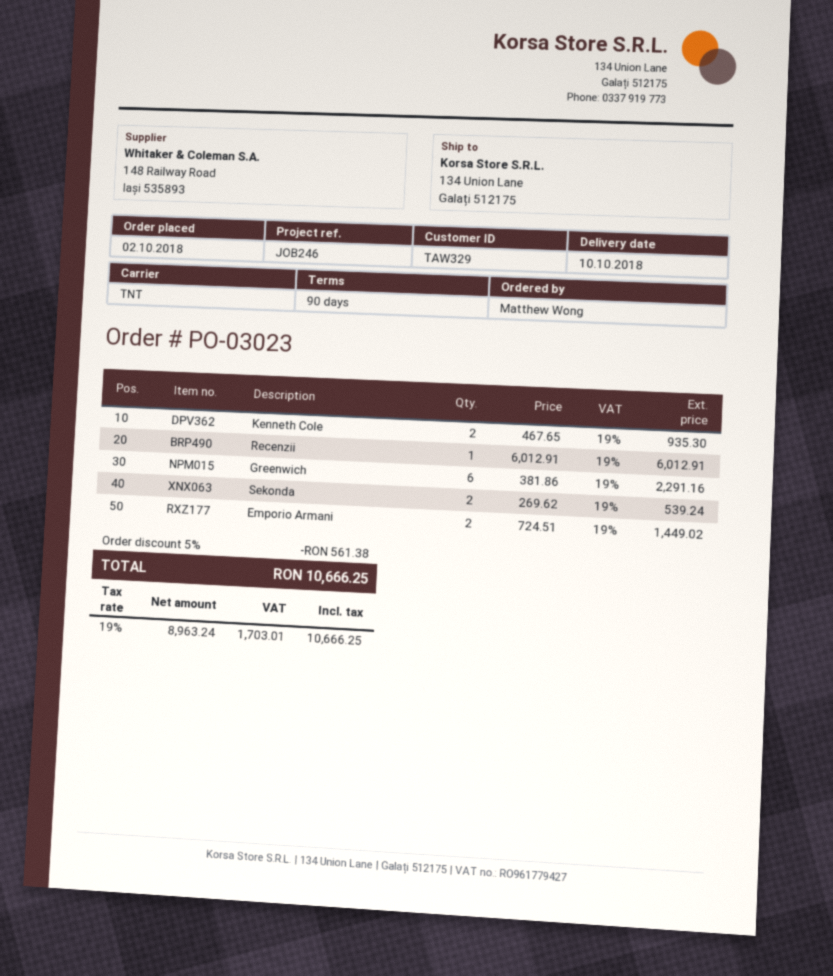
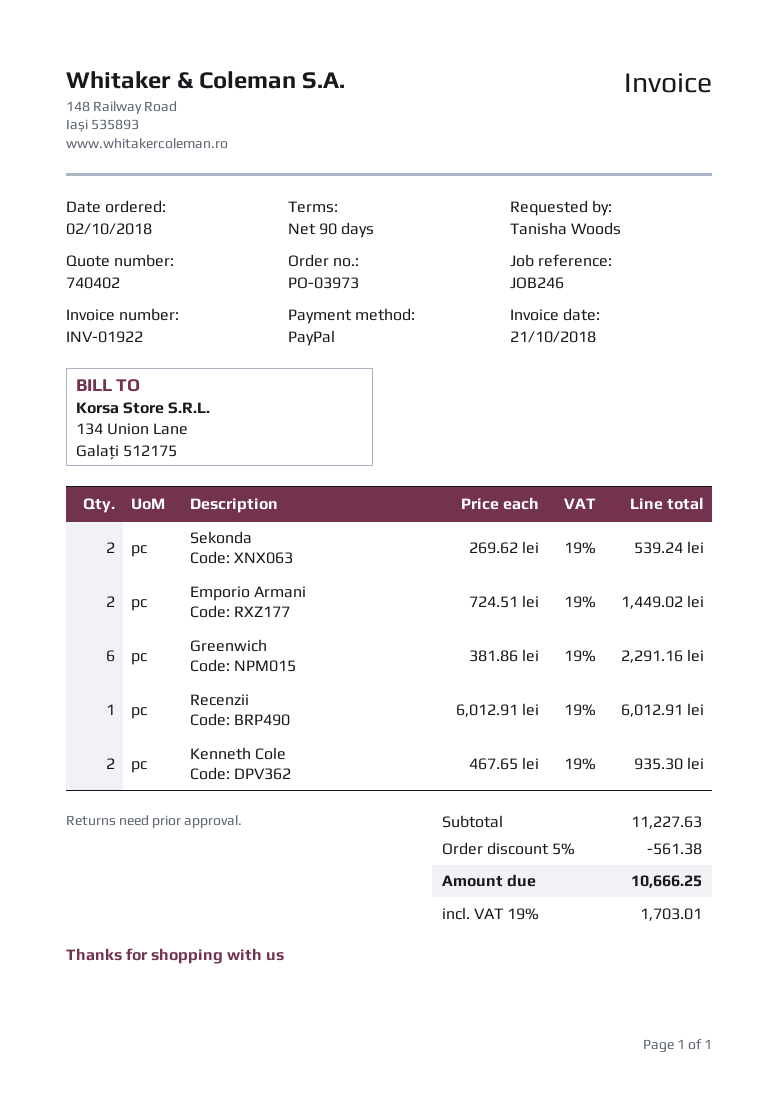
order number: PO-03023 -> PO-03973
ordered by: Matthew Wong -> Tanisha Woods

